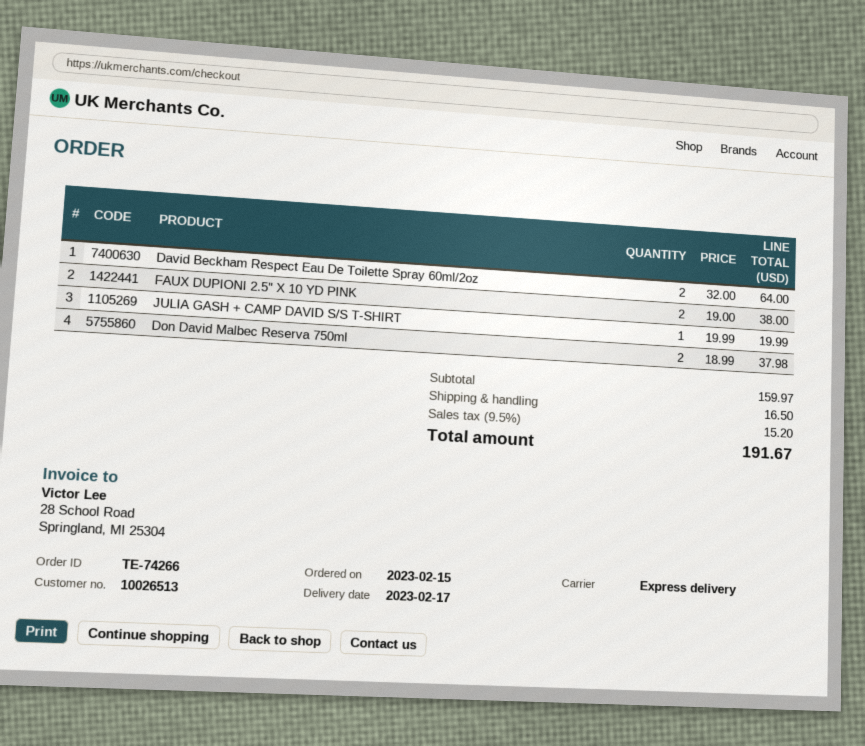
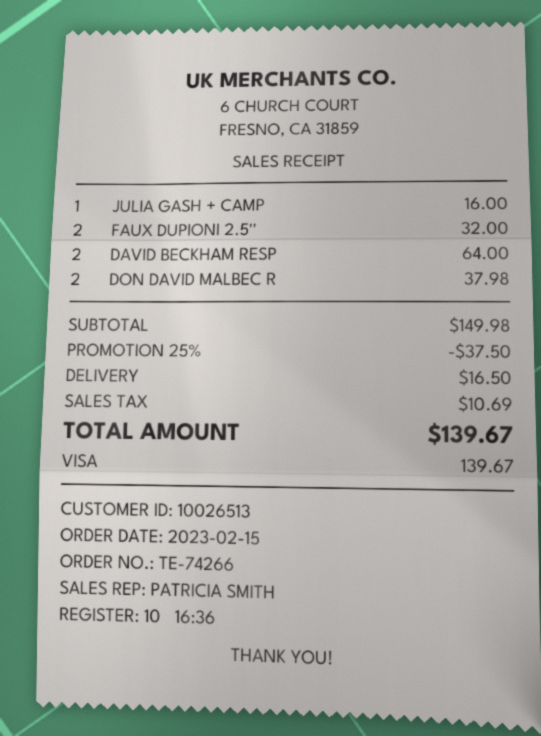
FAUX DUPIONI 2.5'' X 10 YD PINK: 2 for 38.00 -> 2 for 32.00
JULIA GASH + CAMP DAVID S/S T-SHIRT: 1 for 19.99 -> 1 for 16.00
subtotal: 159.97 -> 149.98
discount: none -> 25% = 37.50
tax: 15.20 -> 10.69
total: 191.67 -> 139.67

